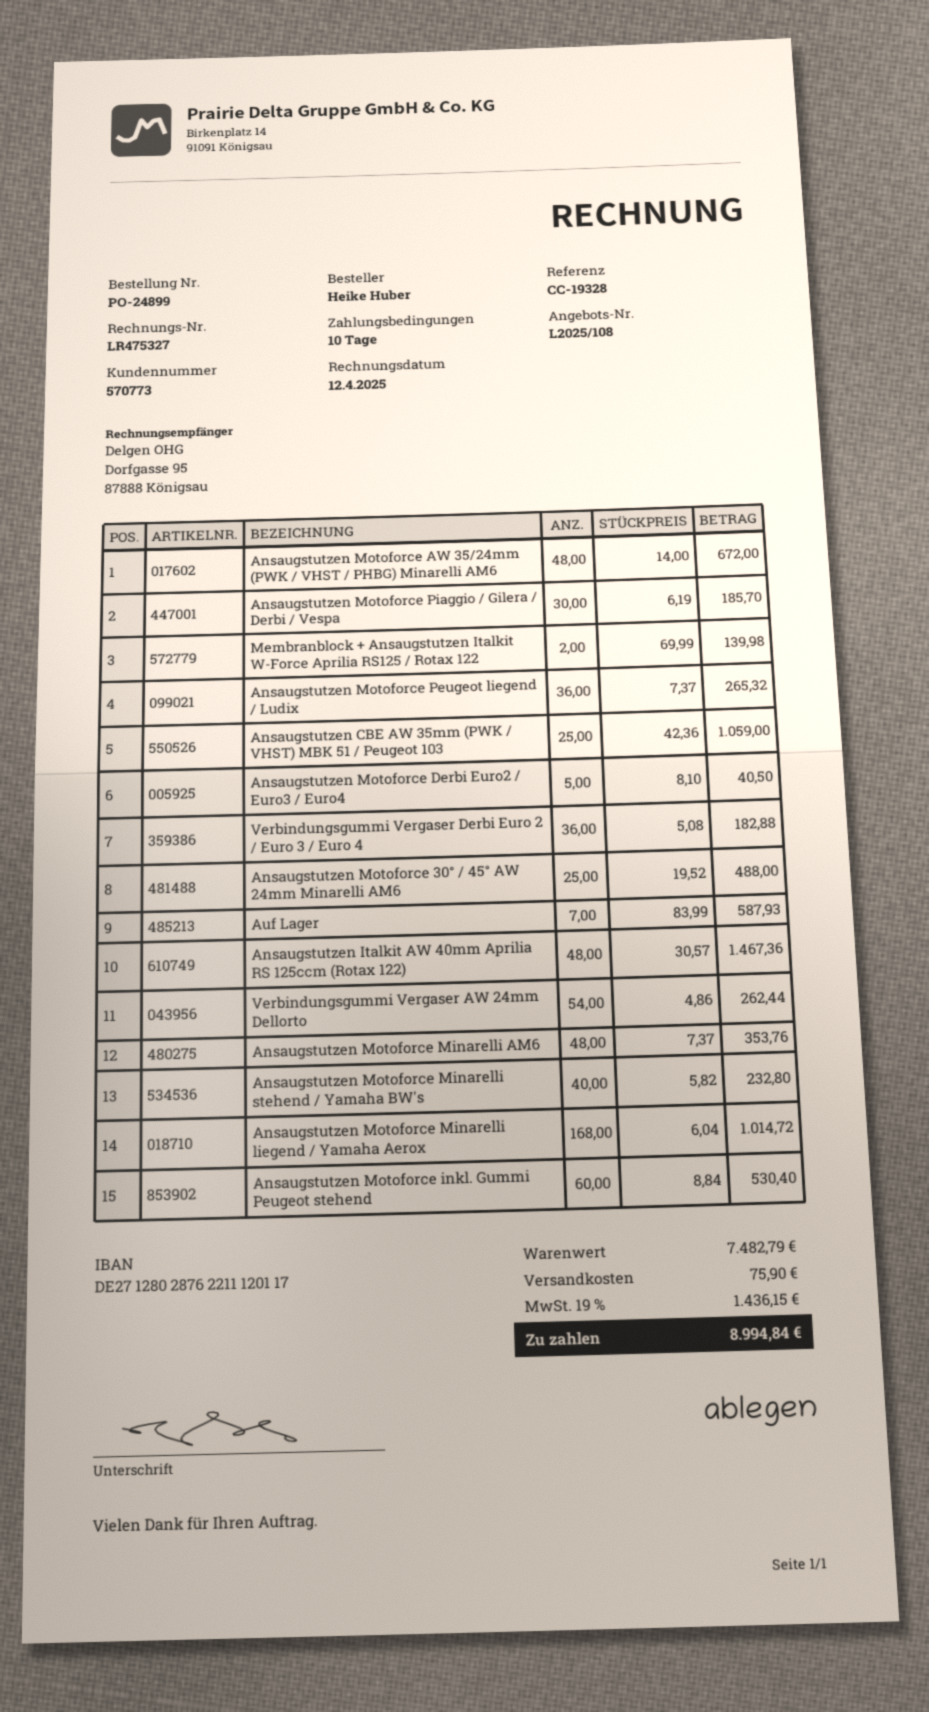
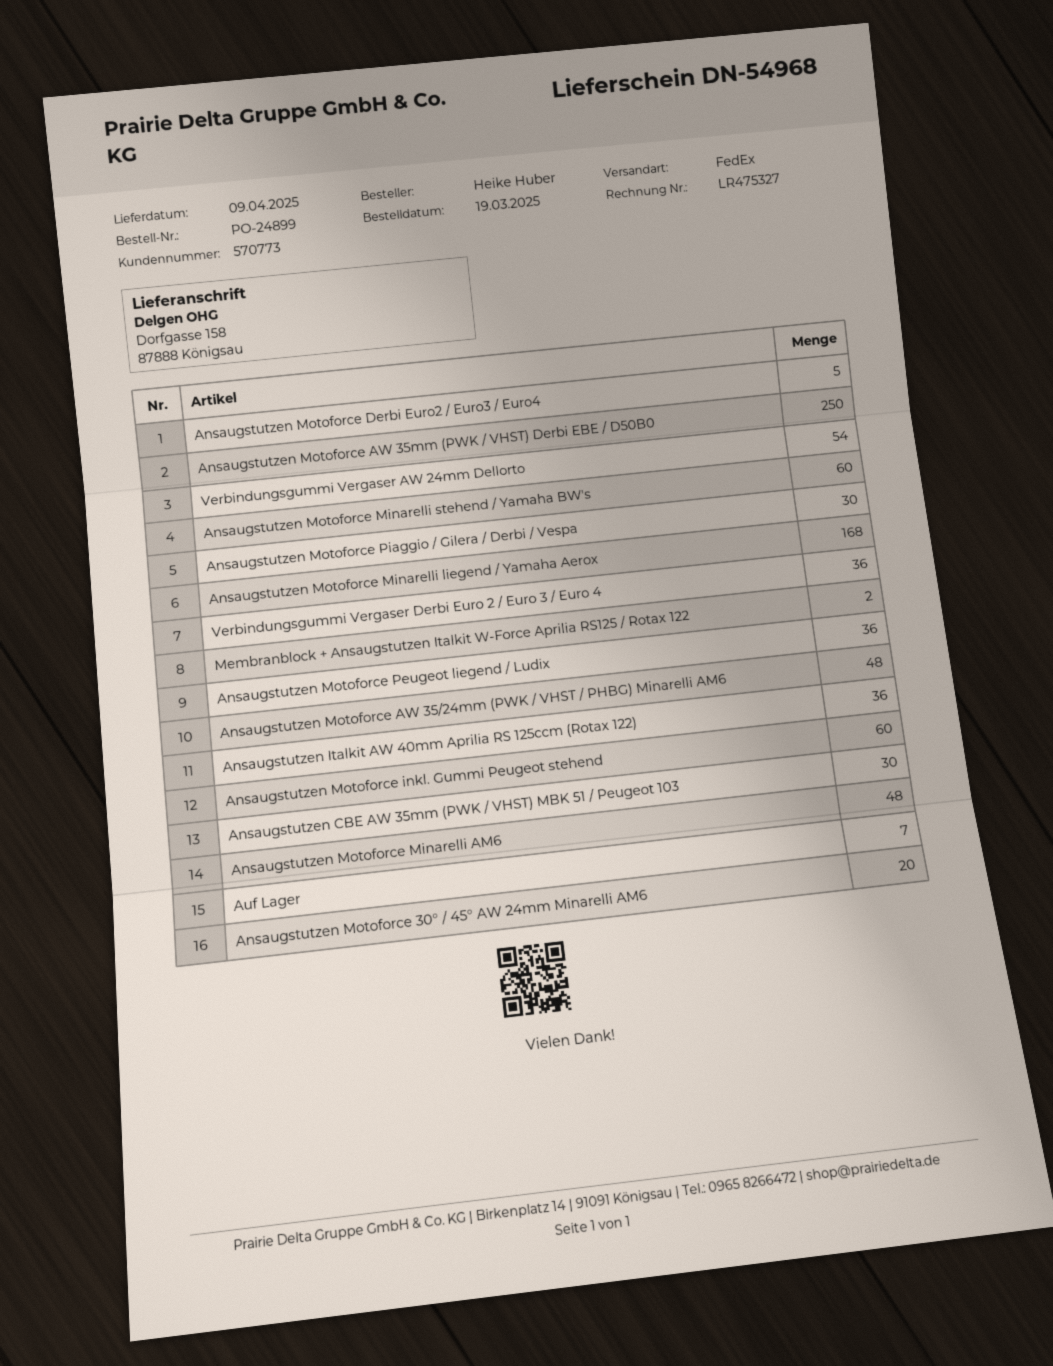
Ansaugstutzen CBE AW 35mm (PWK / VHST) MBK 51 / Peugeot 103: 25 -> 30
Ansaugstutzen Motoforce 30° / 45° AW 24mm Minarelli AM6: 25 -> 20
Ansaugstutzen Italkit AW 40mm Aprilia RS 125ccm (Rotax 122): 48 -> 36
Ansaugstutzen Motoforce Minarelli stehend / Yamaha BW's: 40 -> 60
Ansaugstutzen Motoforce AW 35mm (PWK / VHST) Derbi EBE / D50B0: none -> 250

